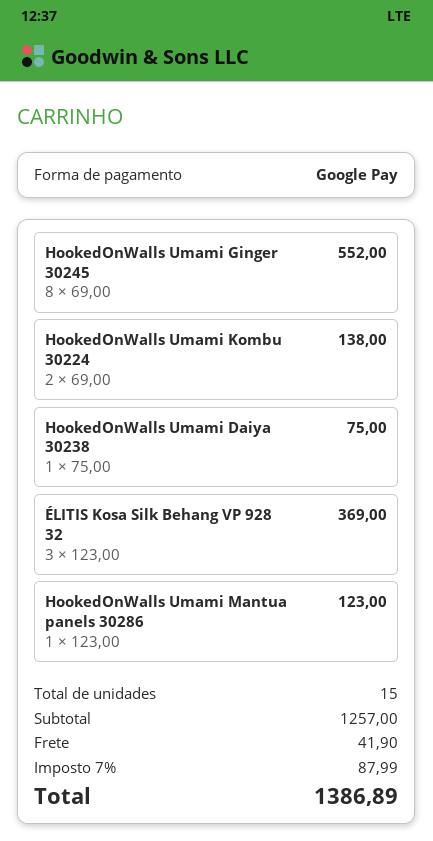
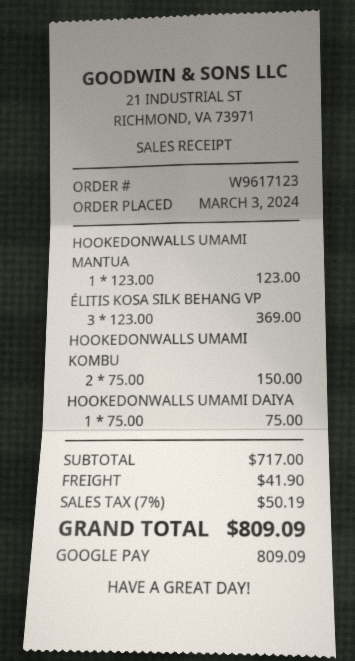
HookedOnWalls Umami Ginger 30245: 8 x 69.00 = 552.00 -> none
HookedOnWalls Umami Kombu 30224: 2 x 69.00 = 138.00 -> 2 x 75.00 = 150.00
subtotal: 1257.00 -> 717.00
tax: 7% = 87.99 -> 7% = 50.19
total: 1386.89 -> 809.09

